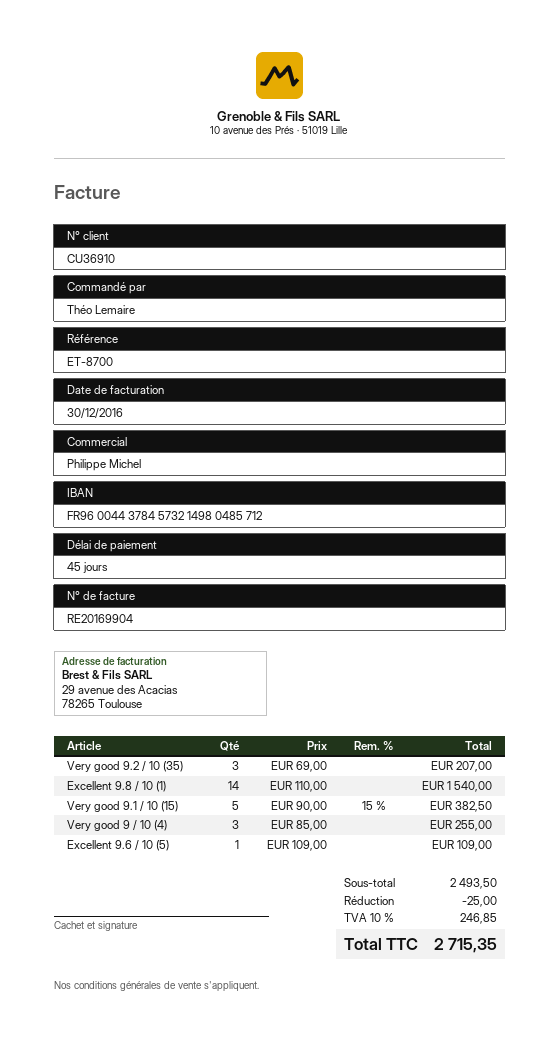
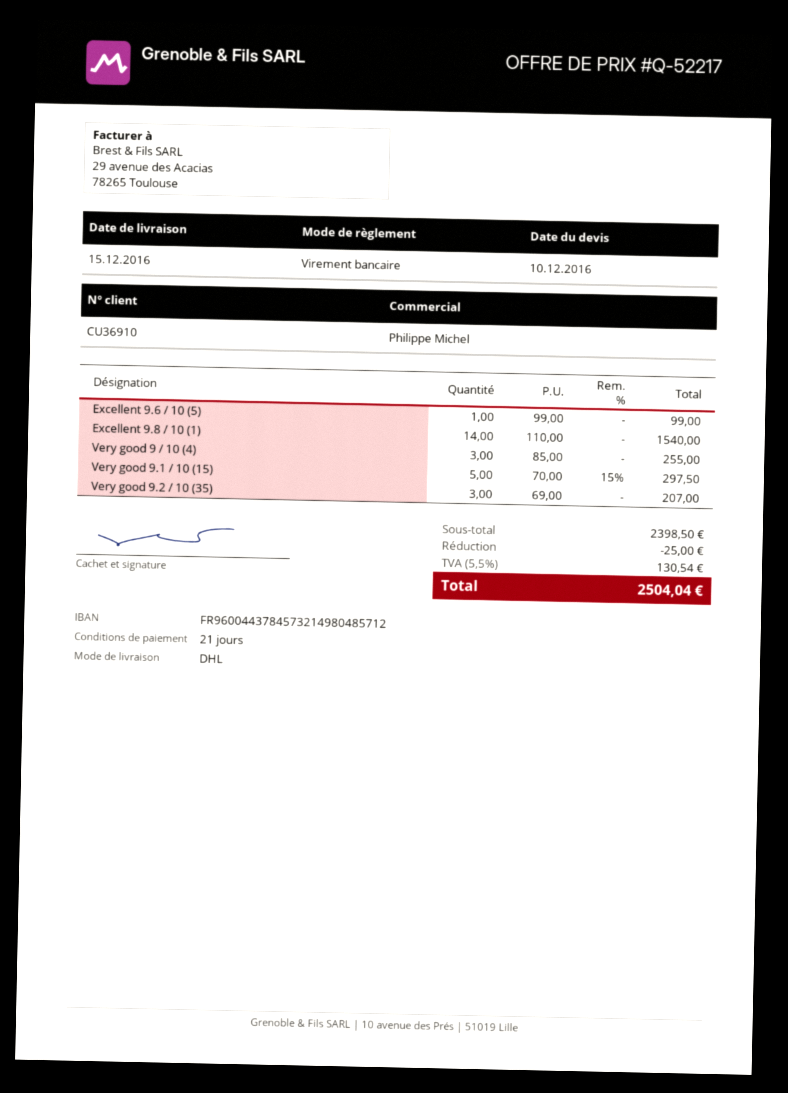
payment terms: 45 days -> 21 days
Very good 9.1 / 10 (15): 5 x 90.00 - 15% = 382.50 -> 5 x 70.00 - 15% = 297.50
Excellent 9.6 / 10 (5): 1 x 109.00 = 109.00 -> 1 x 99.00 = 99.00
subtotal: 2493.50 -> 2398.50
tax: 10% = 246.85 -> 5.5% = 130.54
total: 2715.35 -> 2504.04

